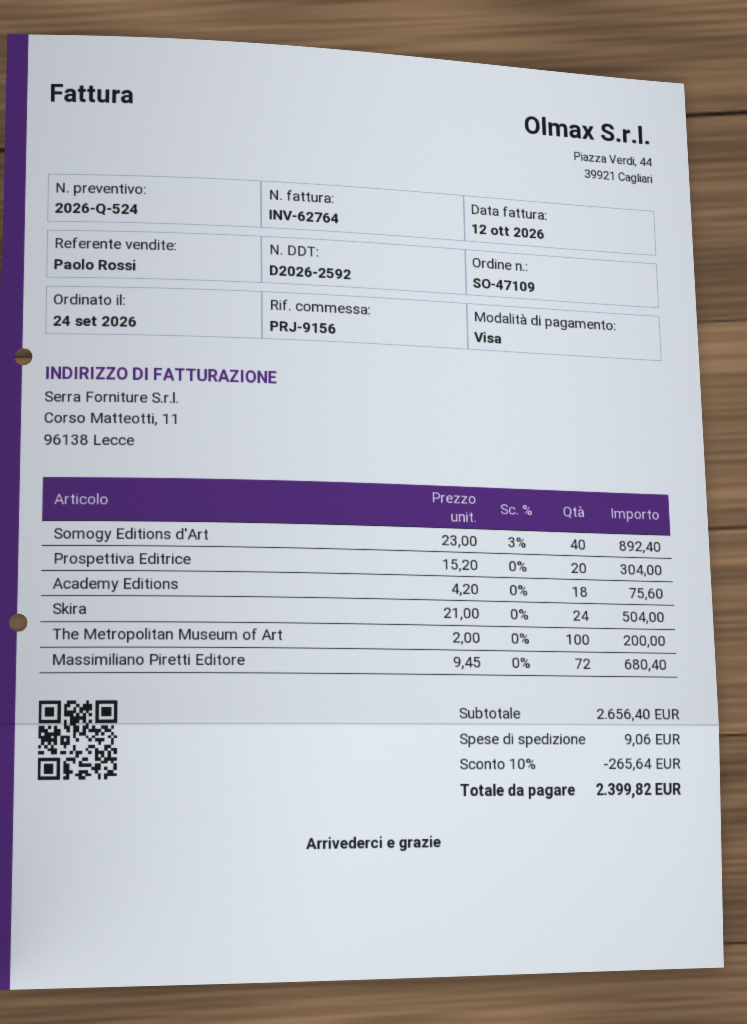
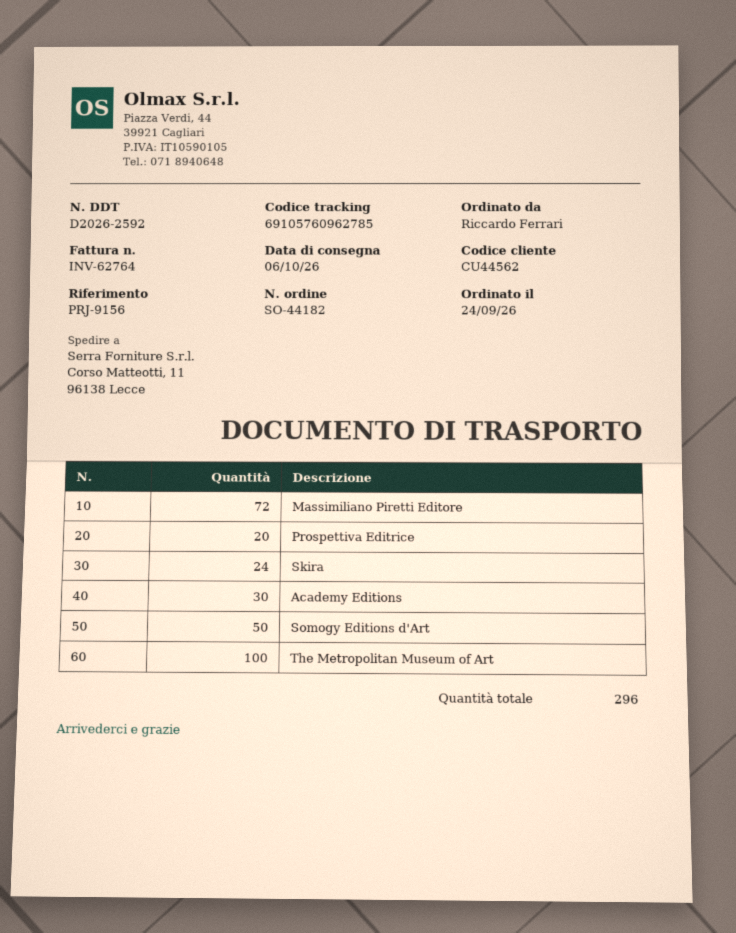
order number: SO-47109 -> SO-44182
Somogy Editions d'Art: 40 -> 50
Academy Editions: 18 -> 30

